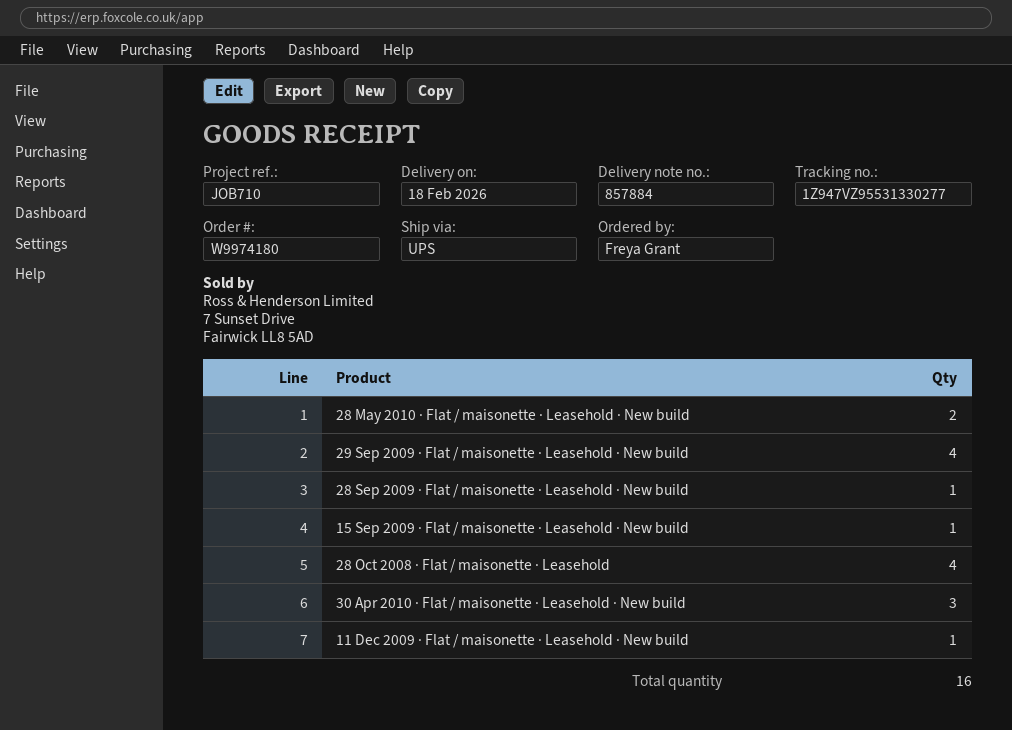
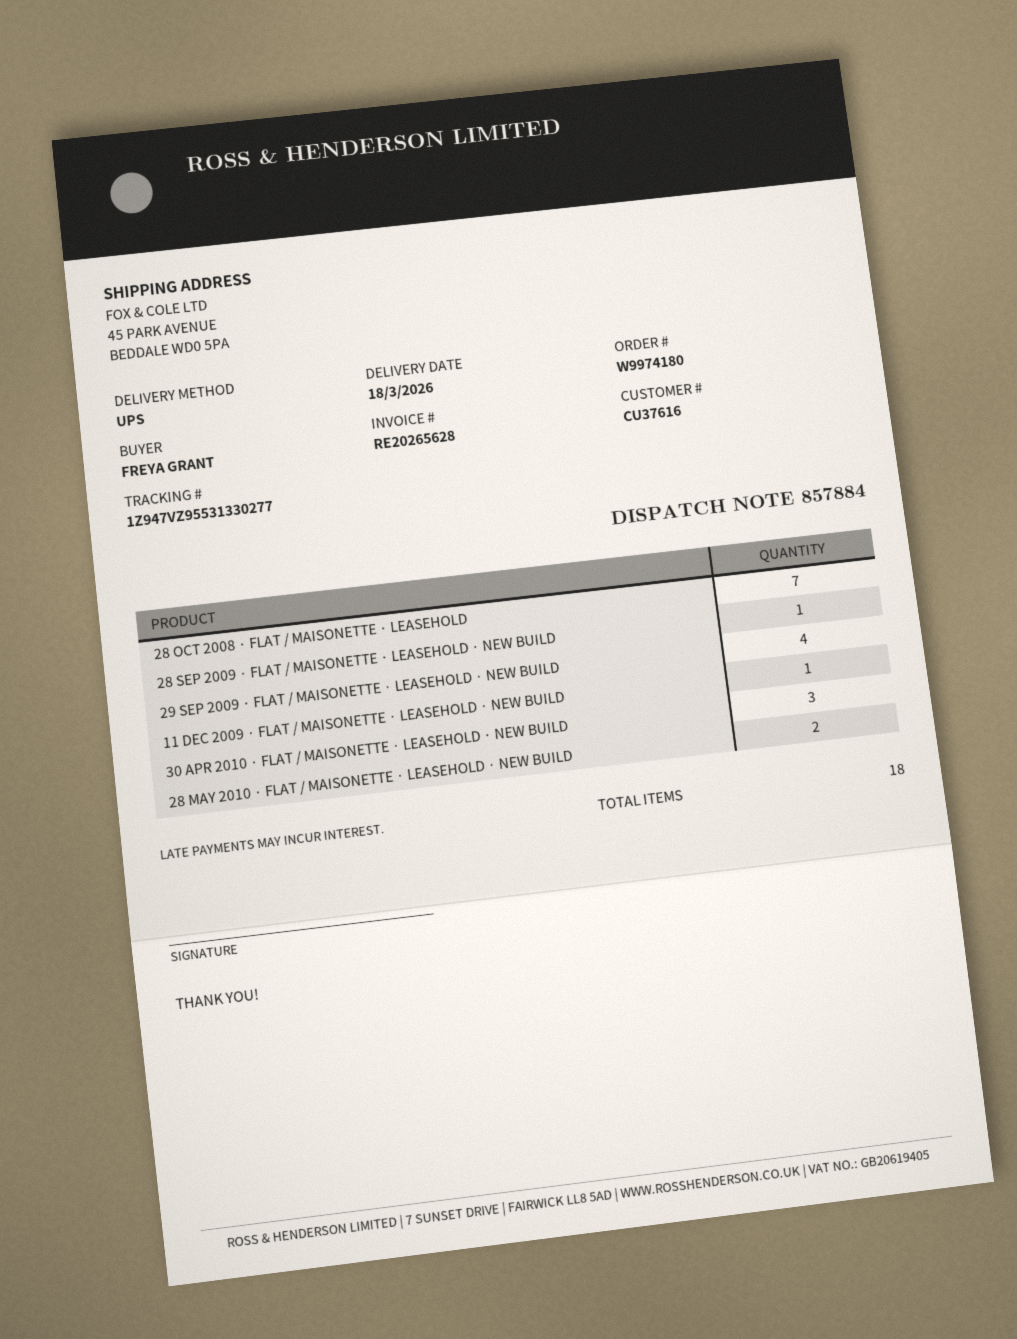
delivery date: 2026-02-18 -> 2026-03-18
15 Sep 2009 · Flat / maisonette · Leasehold · New build: 1 -> none
28 Oct 2008 · Flat / maisonette · Leasehold: 4 -> 7
total quantity: 16 -> 18

